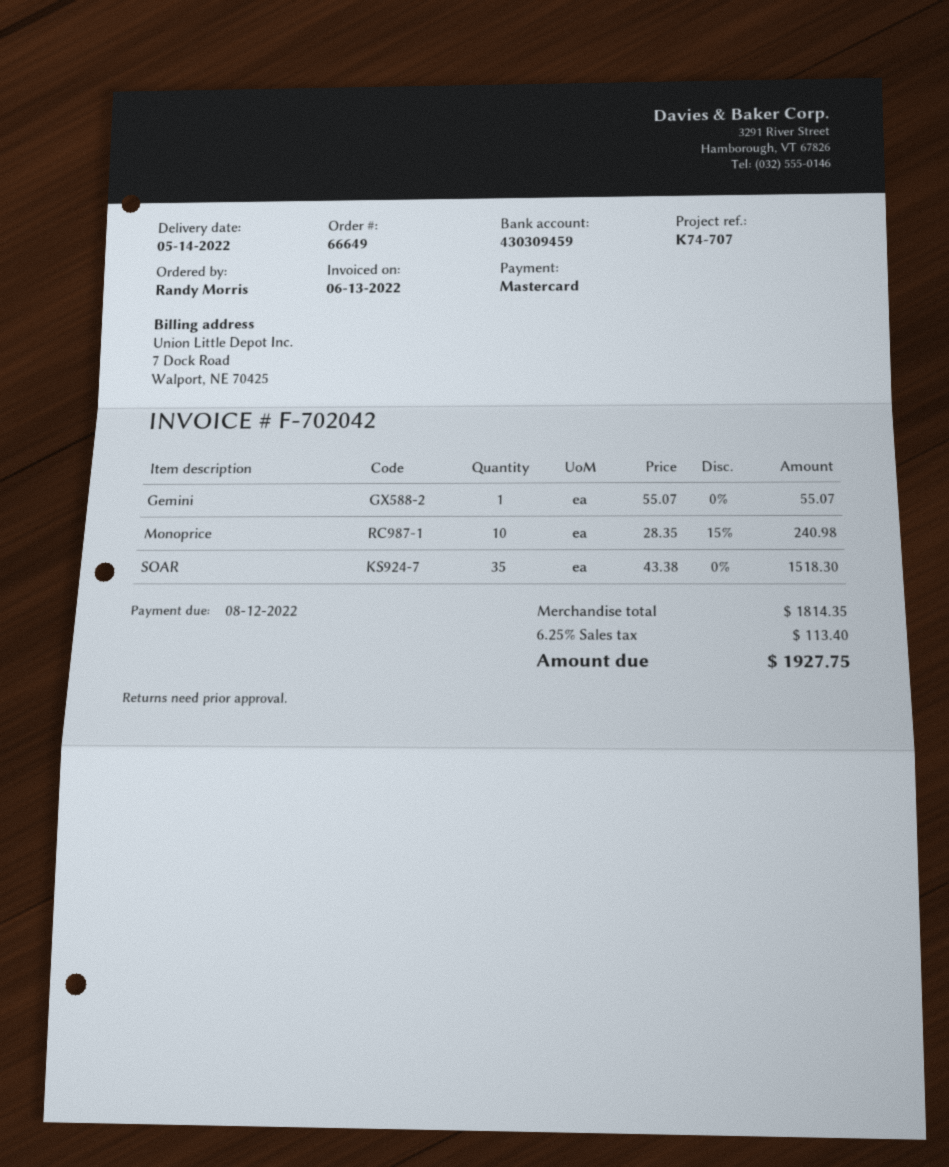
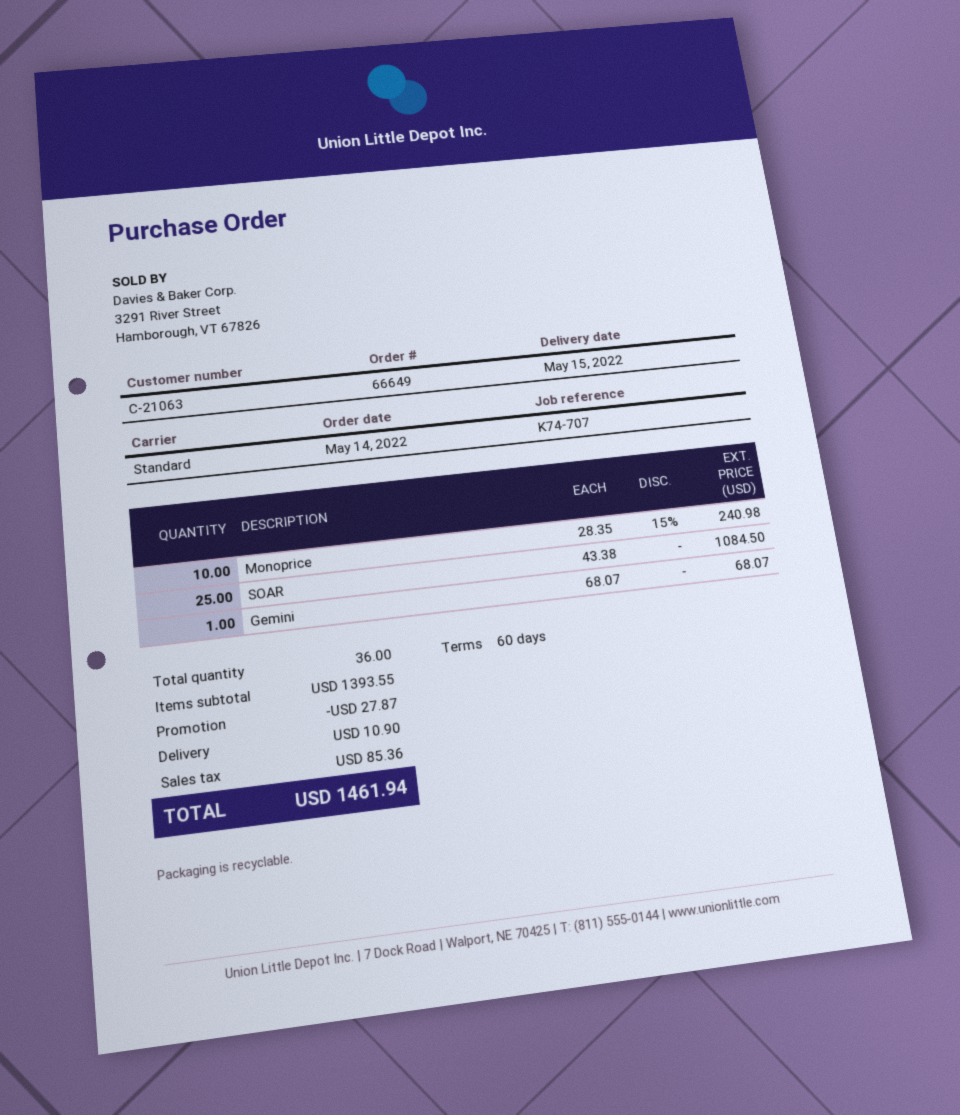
delivery date: 2022-05-14 -> 2022-05-15
Gemini: 1 x 55.07 = 55.07 -> 1 x 68.07 = 68.07
SOAR: 35 x 43.38 = 1518.30 -> 25 x 43.38 = 1084.50
subtotal: 1814.35 -> 1393.55
discount: none -> 27.87
shipping: none -> 10.90
tax: 113.40 -> 85.36
total: 1927.75 -> 1461.94

